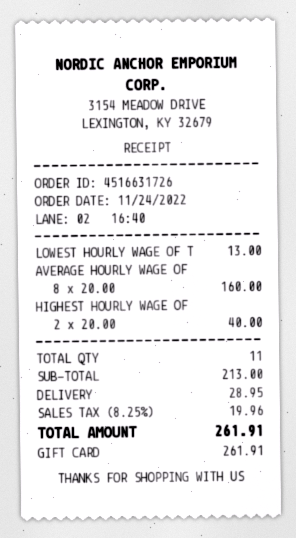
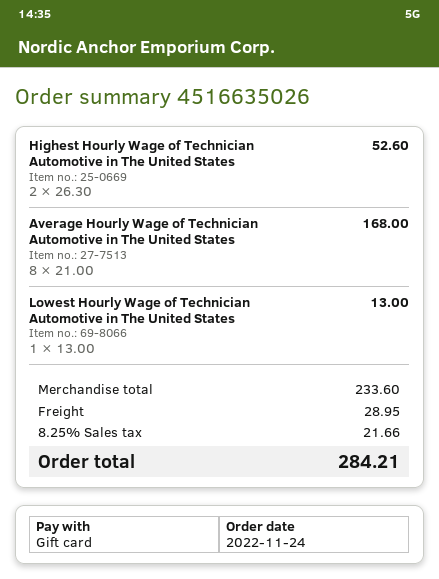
order number: 4516631726 -> 4516635026
AVERAGE HOURLY WAGE OF: 8 x 20.00 = 160.00 -> 8 x 21.00 = 168.00
HIGHEST HOURLY WAGE OF: 2 x 20.00 = 40.00 -> 2 x 26.30 = 52.60
subtotal: 213.00 -> 233.60
tax: 8.25% = 19.96 -> 8.25% = 21.66
total: 261.91 -> 284.21

